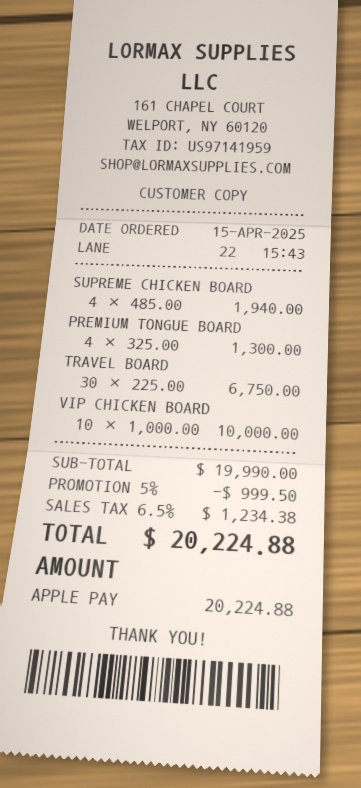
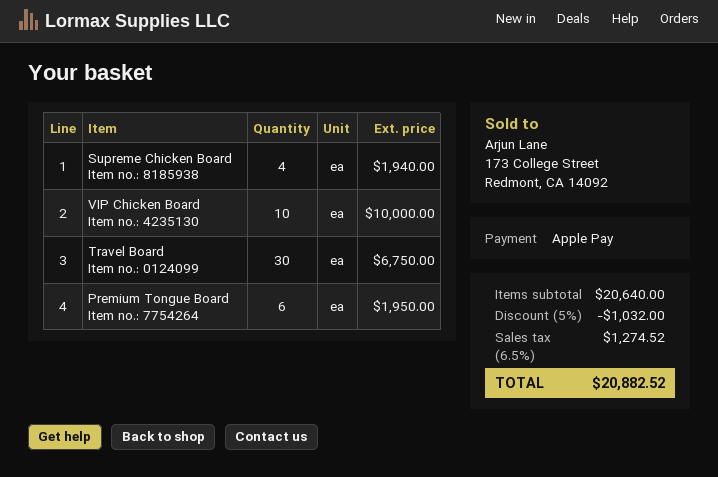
PREMIUM TONGUE BOARD: 4 for 1300.00 -> 6 for 1950.00
subtotal: 19990.00 -> 20640.00
discount: 5% = 999.50 -> 5% = 1032.00
tax: 6.5% = 1234.38 -> 6.5% = 1274.52
total: 20224.88 -> 20882.52

